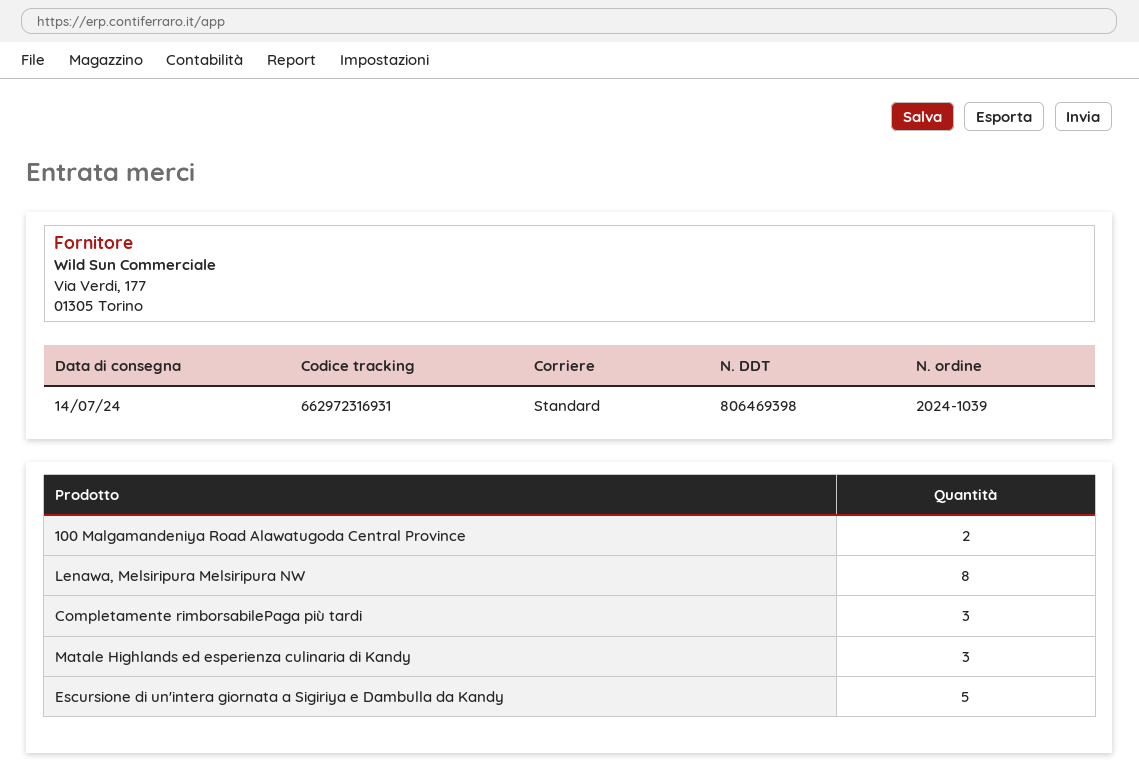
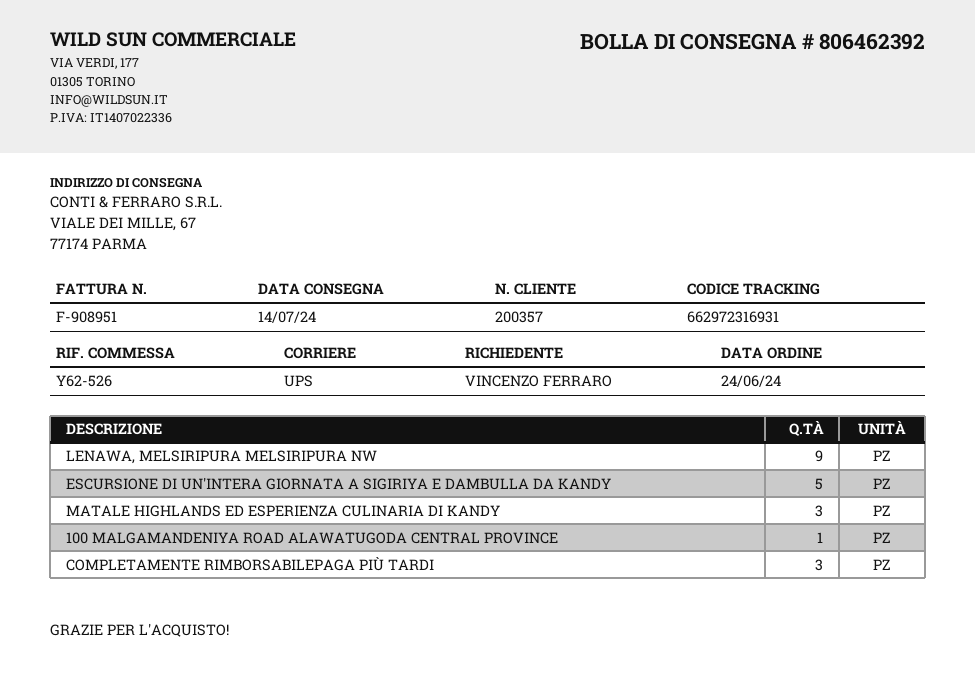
delivery note number: 806469398 -> 806462392
shipping method: standard -> UPS
100 Malgamandeniya Road Alawatugoda Central Province: 2 -> 1
Lenawa, Melsiripura Melsiripura NW: 8 -> 9

